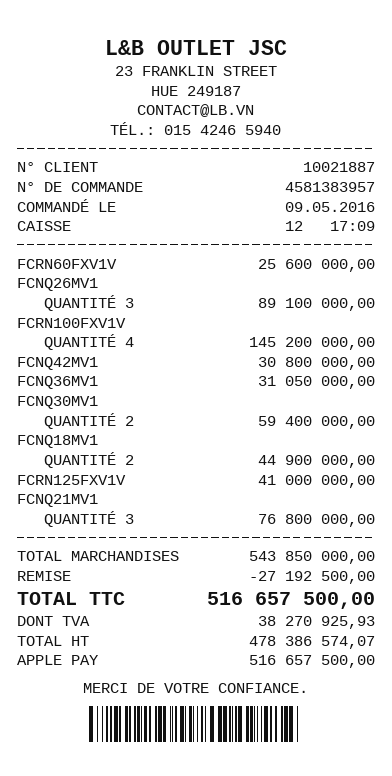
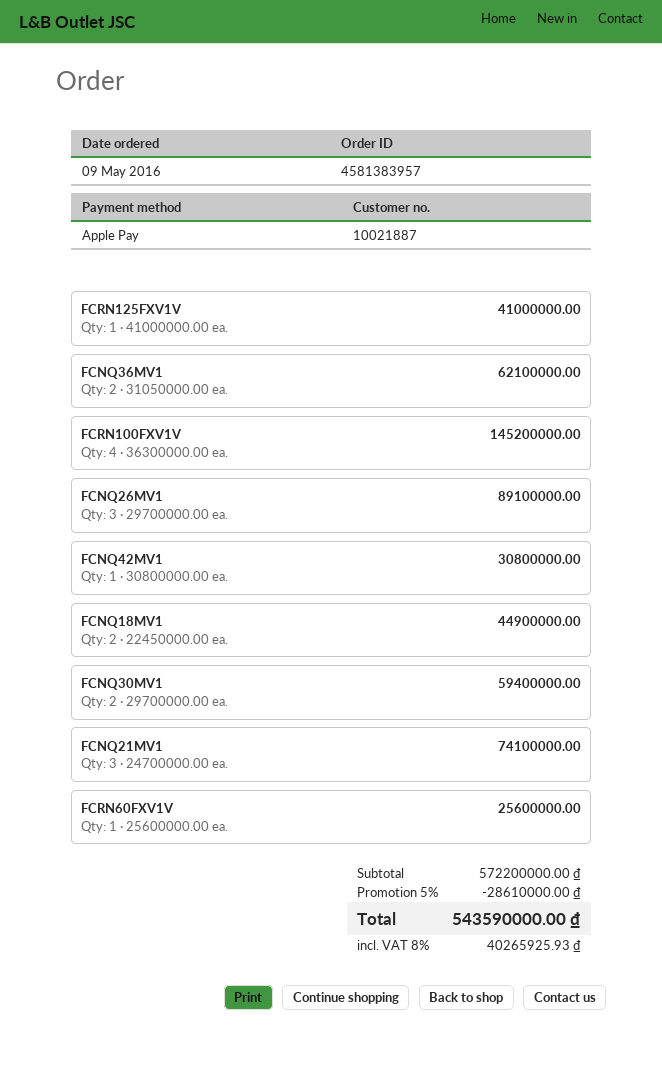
FCNQ36MV1: 1 for 31050000.00 -> 2 for 62100000.00
FCNQ21MV1: 3 for 76800000.00 -> 3 for 74100000.00
subtotal: 543850000.00 -> 572200000.00
discount: 27192500.00 -> 28610000.00
tax: 38270925.93 -> 40265925.93
total: 516657500.00 -> 543590000.00

